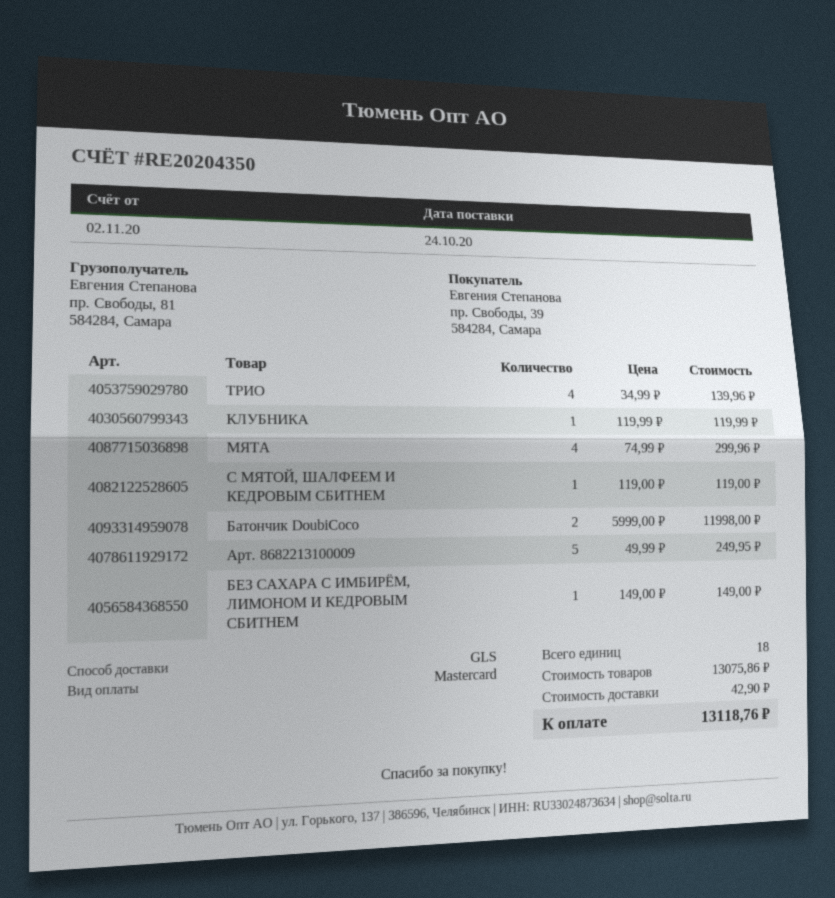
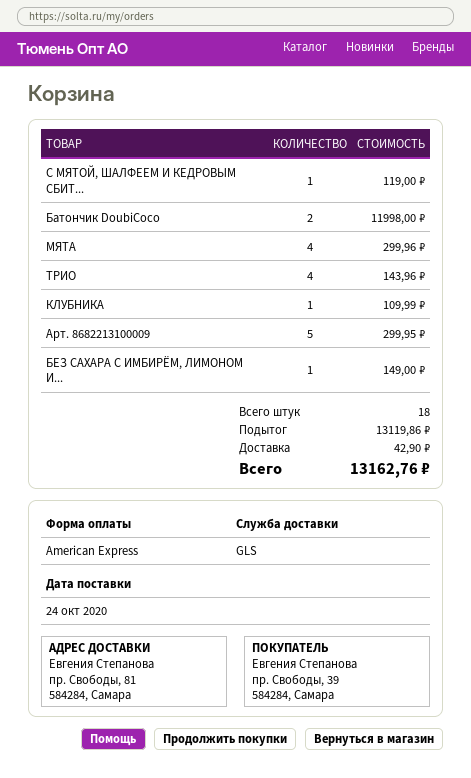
payment method: Mastercard -> American Express
ТРИО: 4 for 139.96 -> 4 for 143.96
КЛУБНИКА: 1 for 119.99 -> 1 for 109.99
Арт. 8682213100009: 5 for 249.95 -> 5 for 299.95
subtotal: 13075.86 -> 13119.86
total: 13118.76 -> 13162.76

